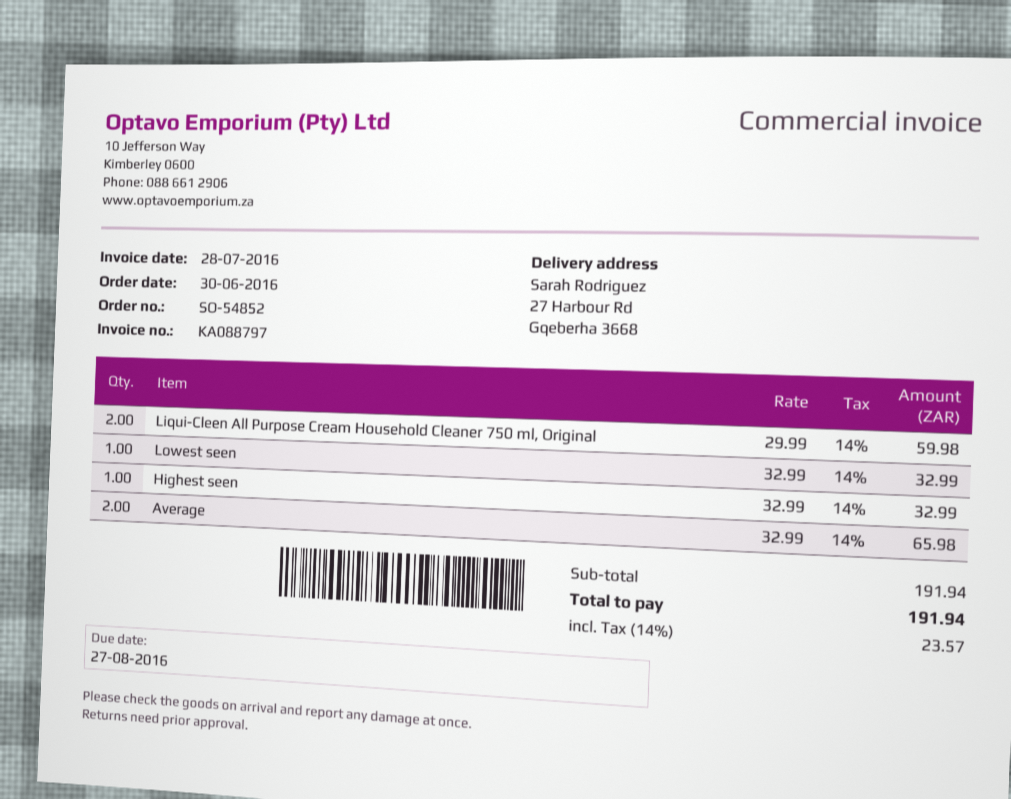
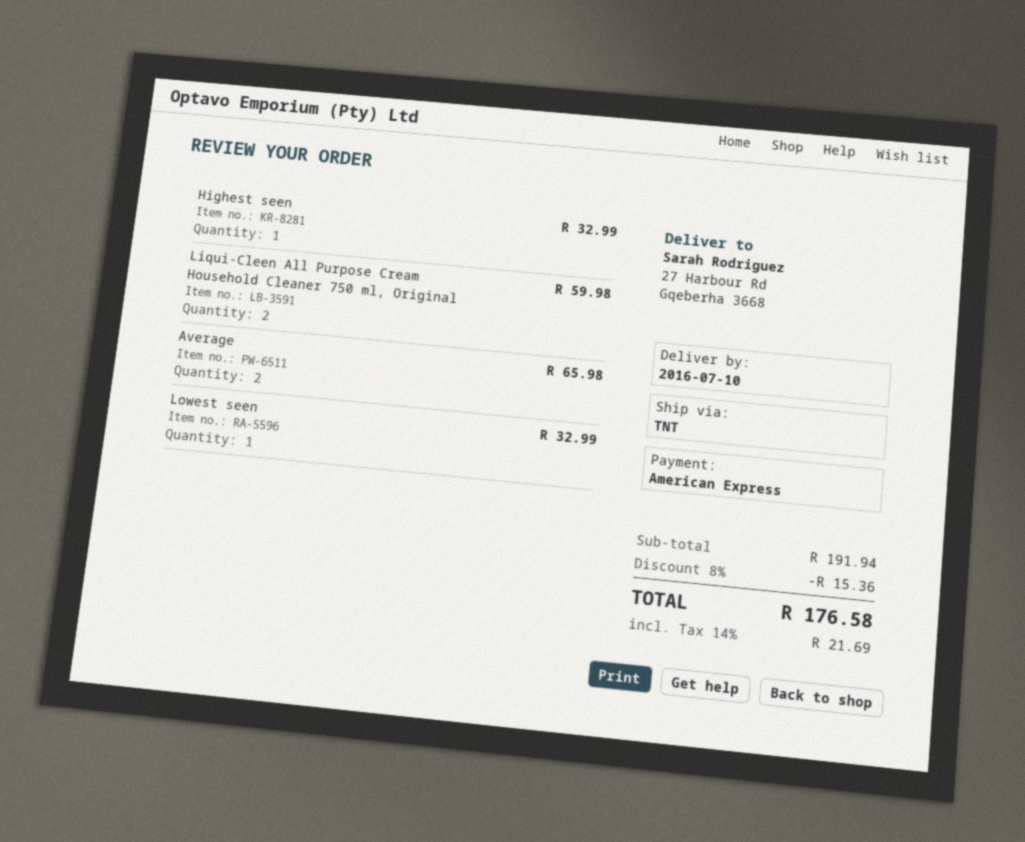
discount: none -> 8% = 15.36
tax: 14% = 23.57 -> 14% = 21.69
total: 191.94 -> 176.58

